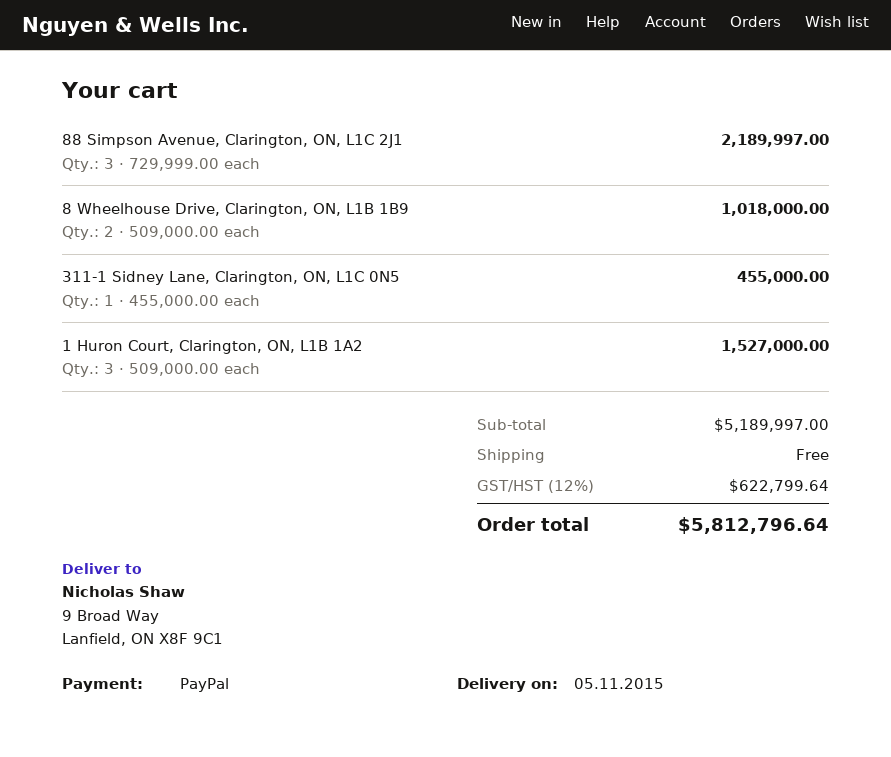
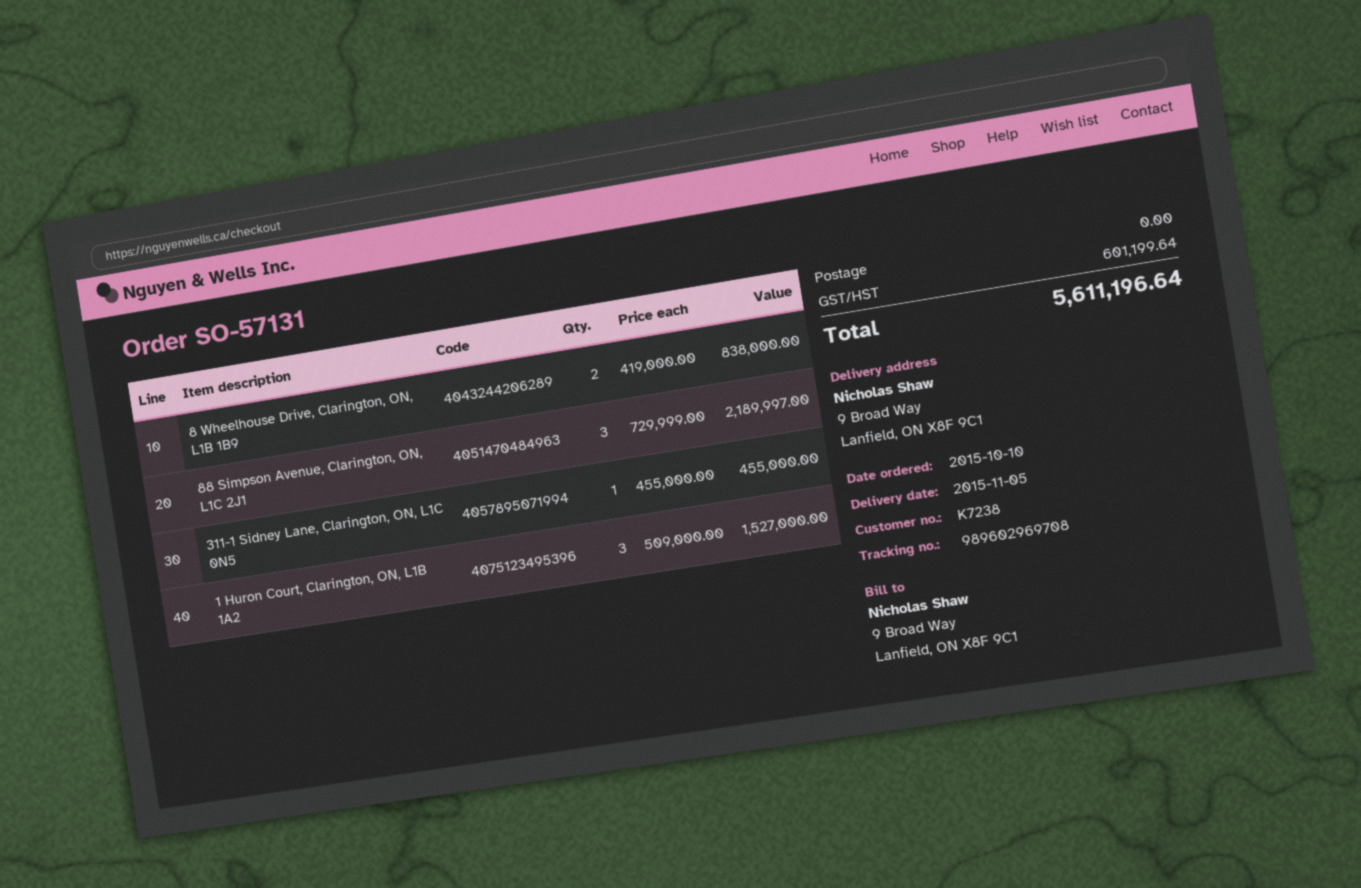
8 Wheelhouse Drive, Clarington, ON, L1B 1B9: 2 x 509000.00 = 1018000.00 -> 2 x 419000.00 = 838000.00
tax: 622799.64 -> 601199.64
total: 5812796.64 -> 5611196.64

